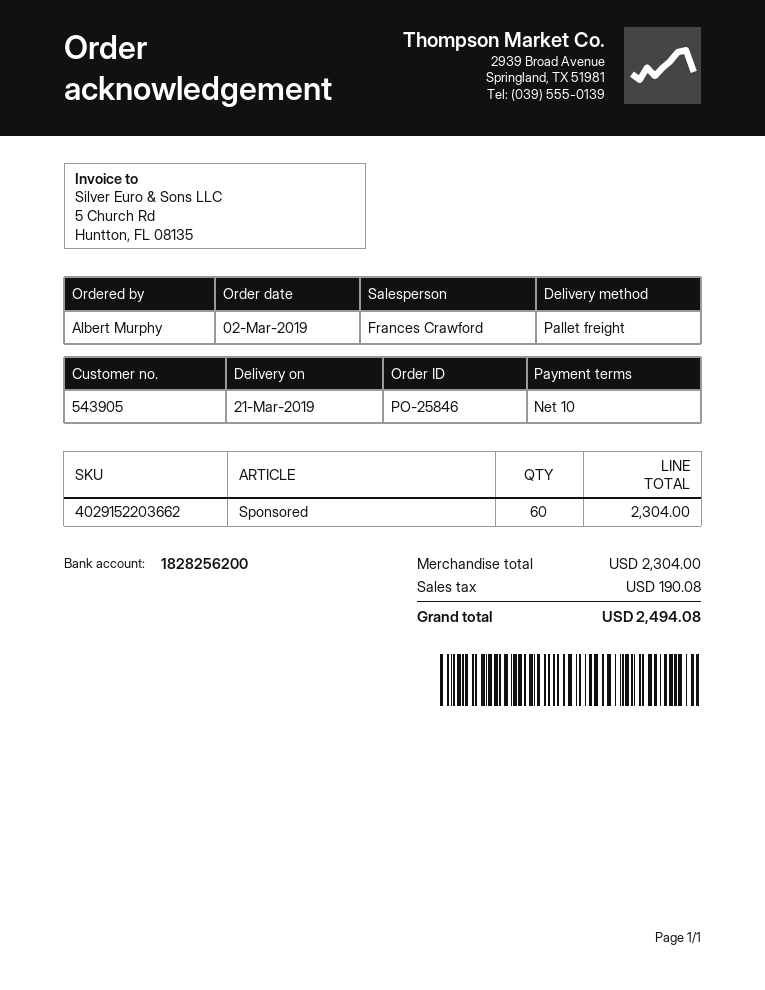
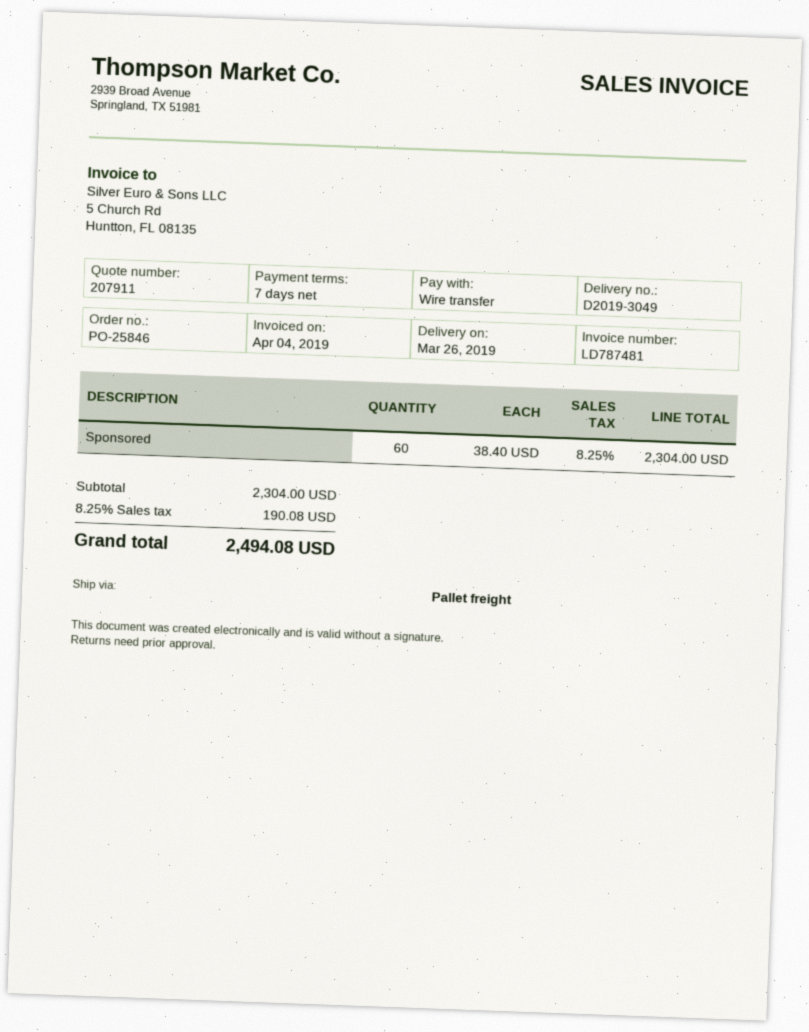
delivery date: 2019-03-21 -> 2019-03-26
payment terms: 10 days -> 7 days

